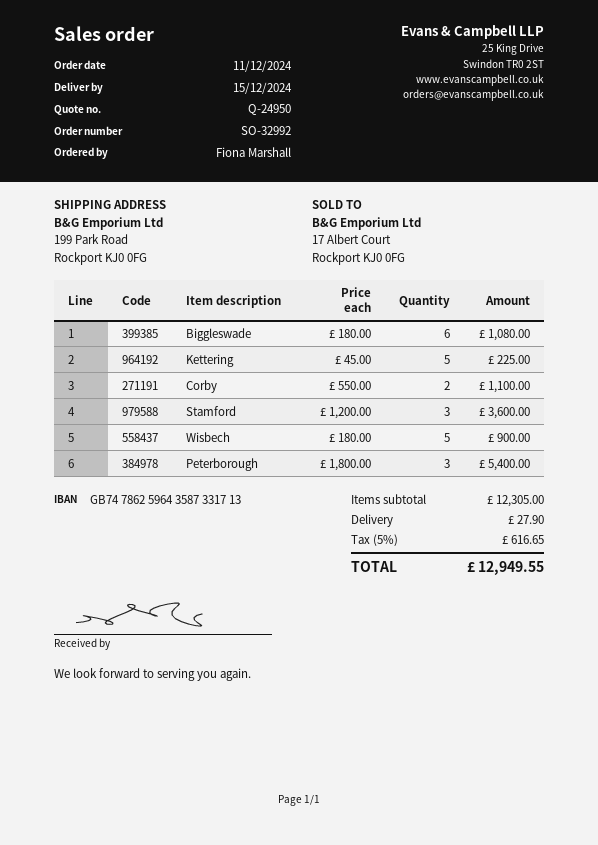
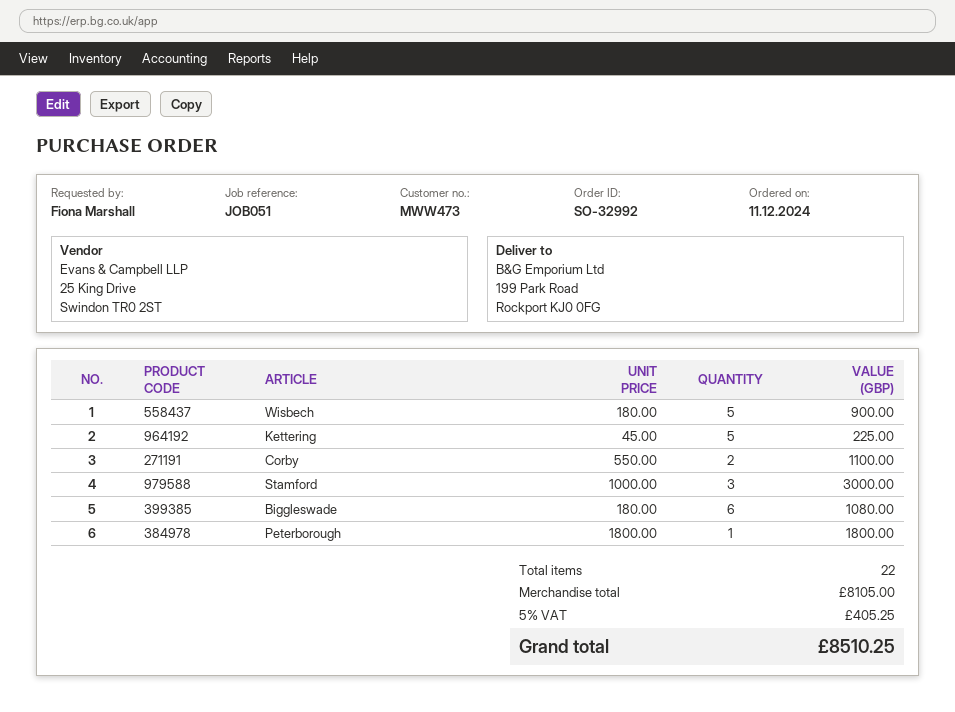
Stamford: 3 x 1200.00 = 3600.00 -> 3 x 1000.00 = 3000.00
Peterborough: 3 x 1800.00 = 5400.00 -> 1 x 1800.00 = 1800.00
subtotal: 12305.00 -> 8105.00
shipping: 27.90 -> none
tax: 5% = 616.65 -> 5% = 405.25
total: 12949.55 -> 8510.25

